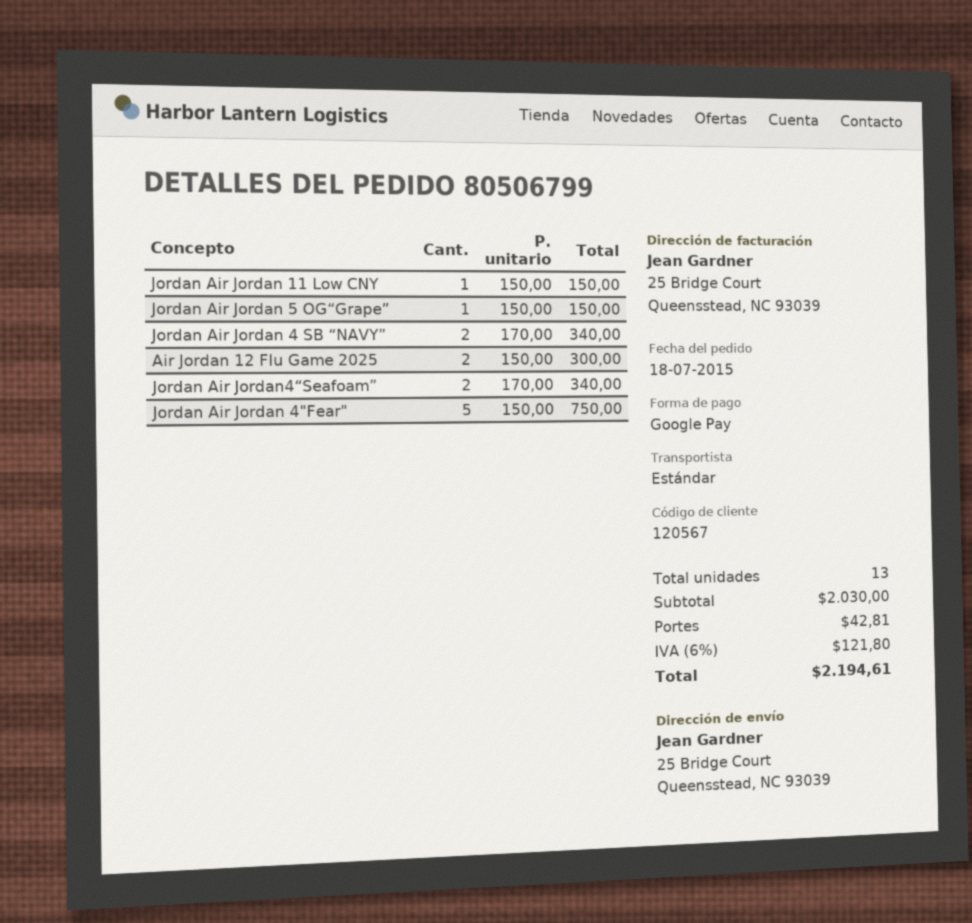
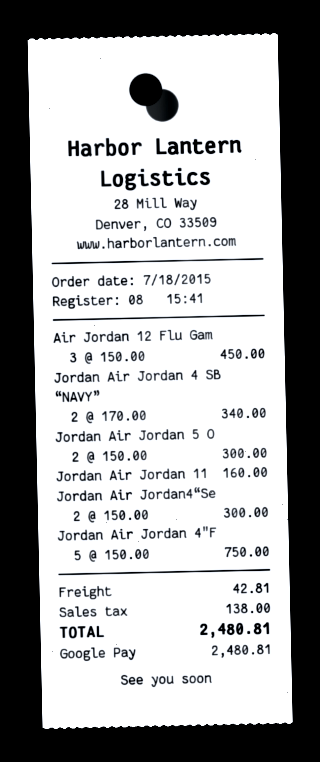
Jordan Air Jordan 11 Low CNY: 1 x 150.00 = 150.00 -> 1 x 160.00 = 160.00
Jordan Air Jordan 5 OG“Grape”: 1 x 150.00 = 150.00 -> 2 x 150.00 = 300.00
Air Jordan 12 Flu Game 2025: 2 x 150.00 = 300.00 -> 3 x 150.00 = 450.00
Jordan Air Jordan4“Seafoam”: 2 x 170.00 = 340.00 -> 2 x 150.00 = 300.00
tax: 121.80 -> 138.00
total: 2194.61 -> 2480.81

